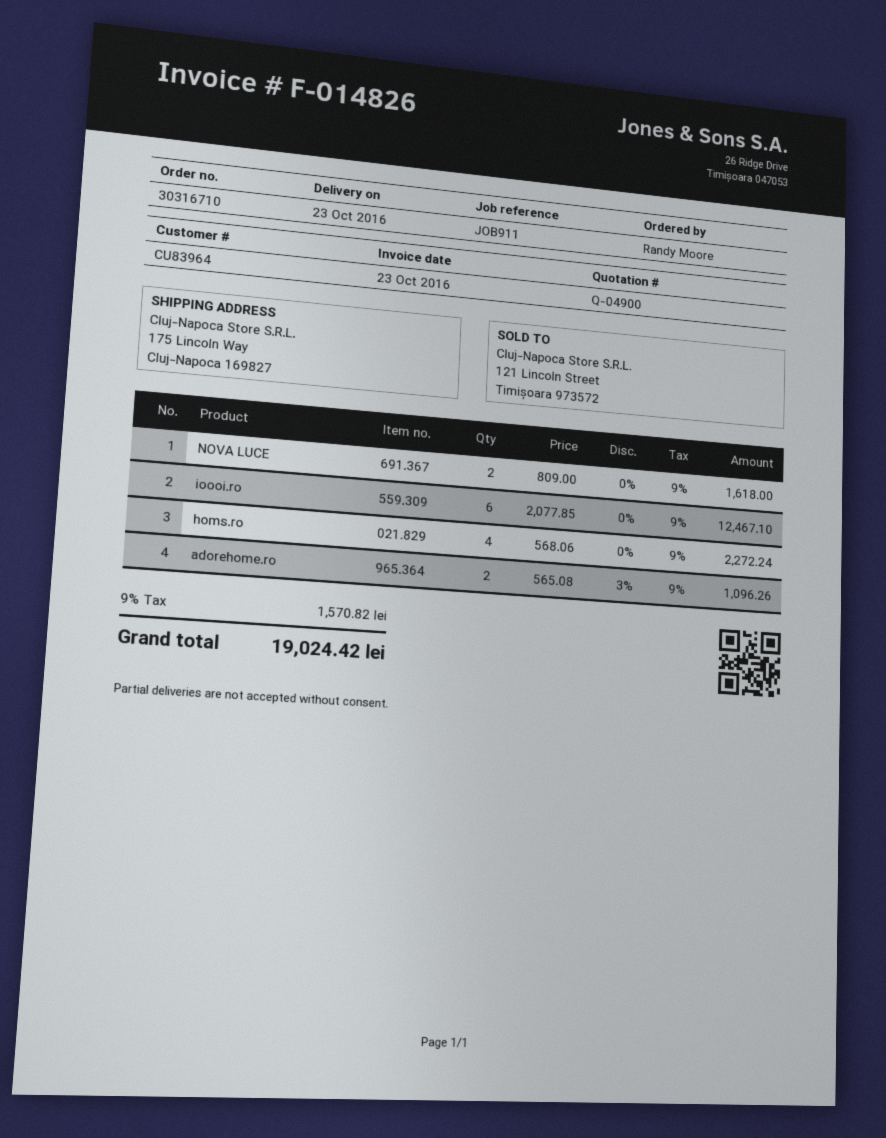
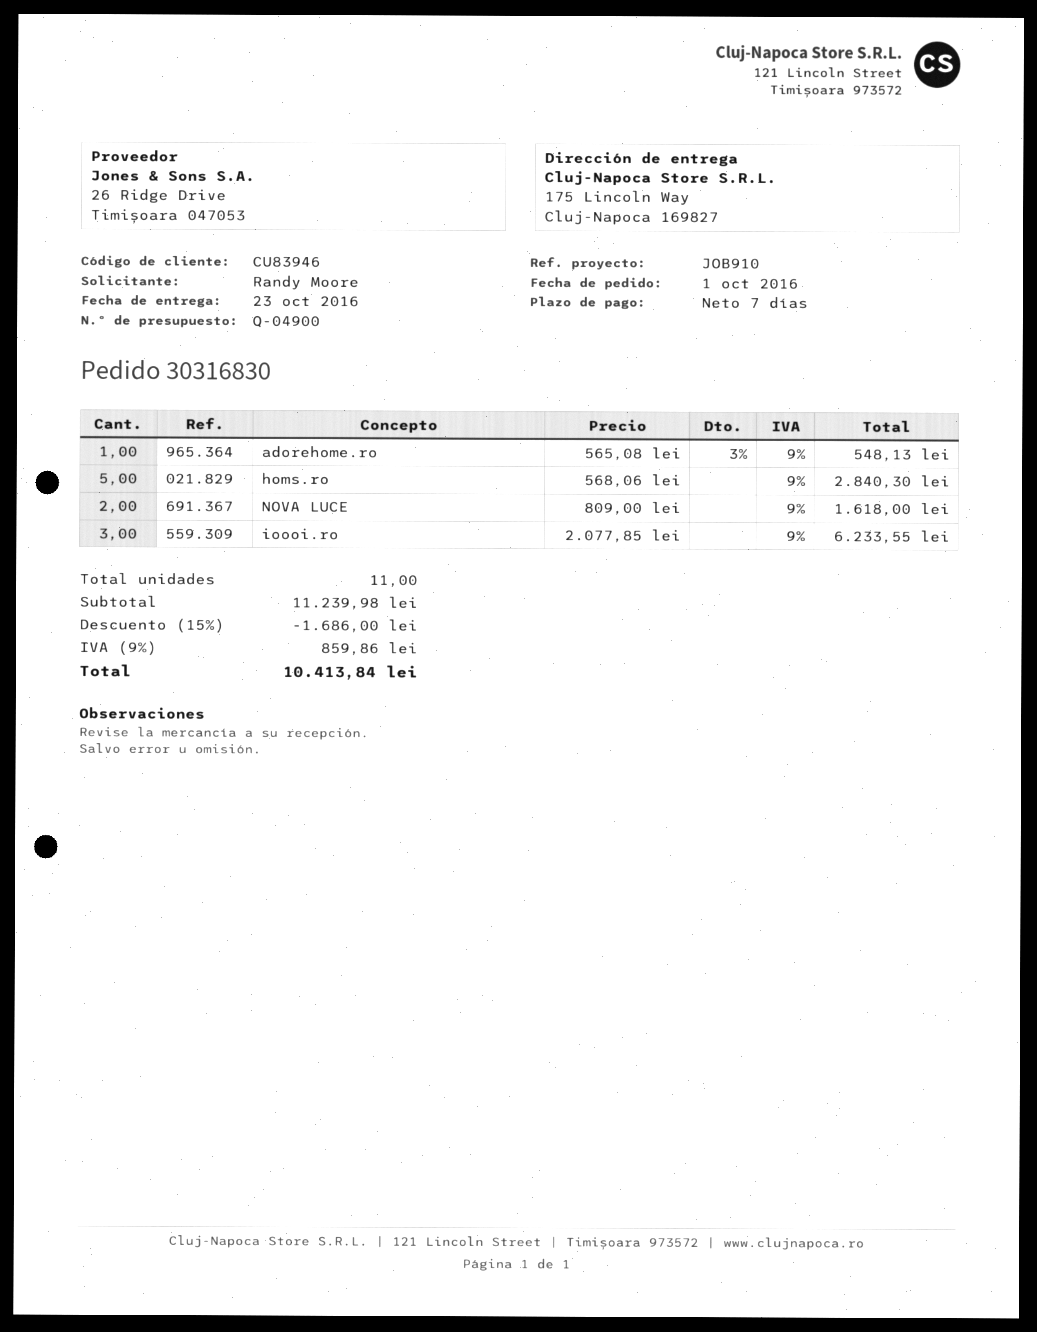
order number: 30316710 -> 30316830
customer number: CU83964 -> CU83946
reference: JOB911 -> JOB910
ioooi.ro: 6 x 2077.85 = 12467.10 -> 3 x 2077.85 = 6233.55
homs.ro: 4 x 568.06 = 2272.24 -> 5 x 568.06 = 2840.30
adorehome.ro: 2 x 565.08 - 3% = 1096.26 -> 1 x 565.08 - 3% = 548.13
discount: none -> 15% = 1686.00
tax: 9% = 1570.82 -> 9% = 859.86
total: 19024.42 -> 10413.84

